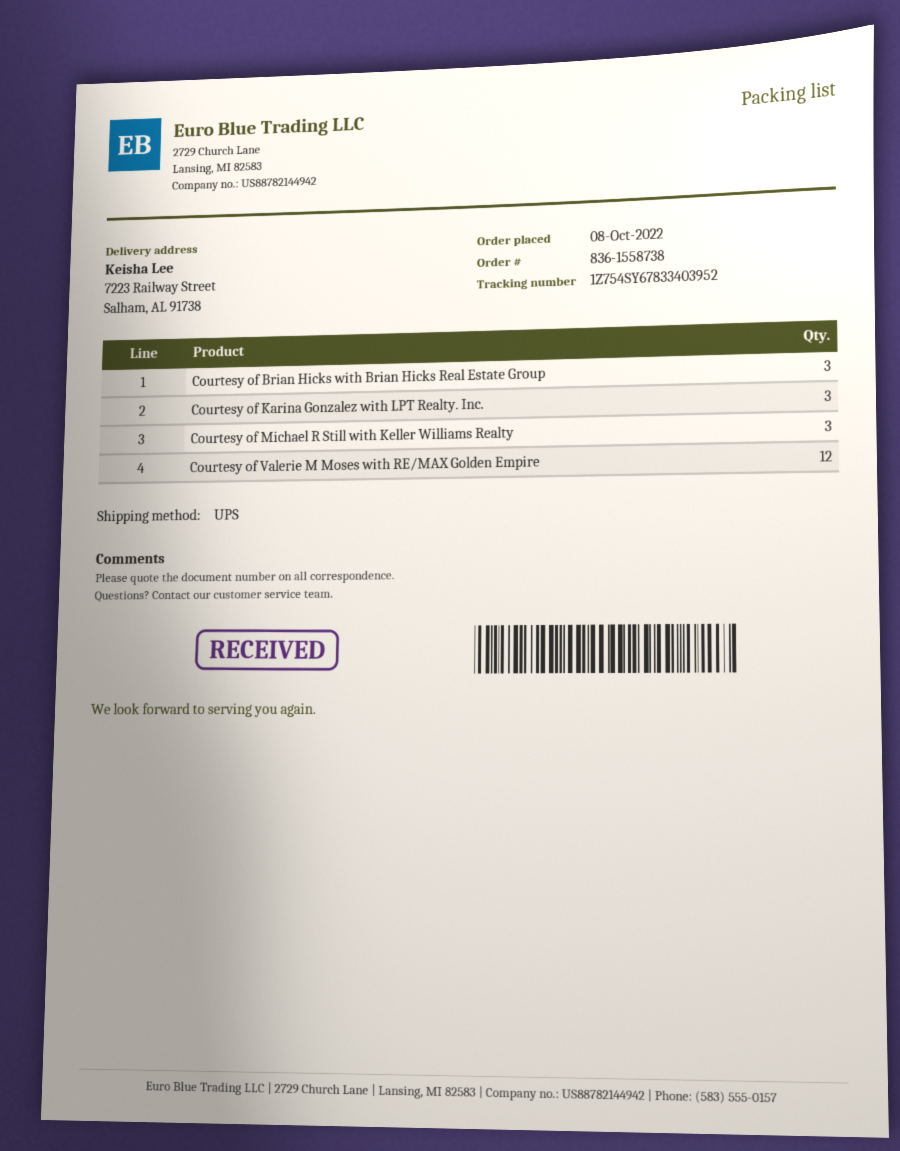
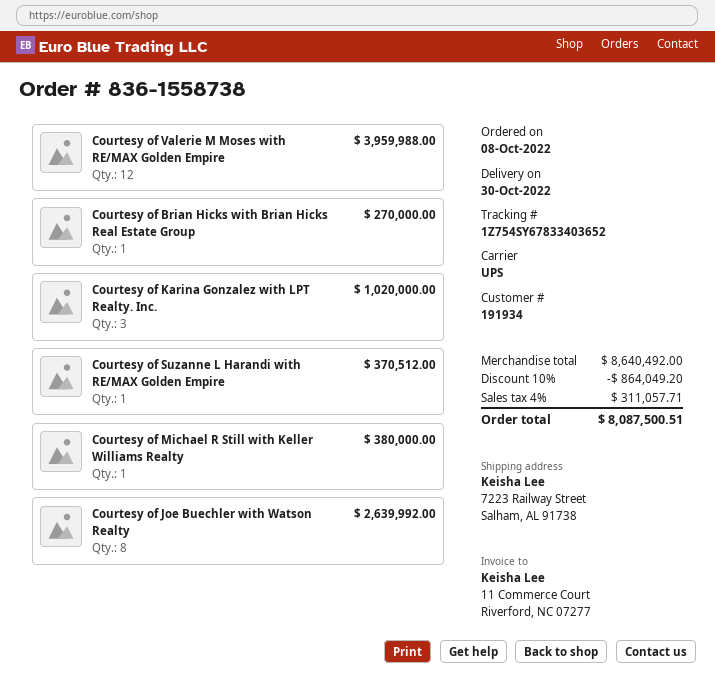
tracking number: 1Z754SY67833403952 -> 1Z754SY67833403652
Courtesy of Brian Hicks with Brian Hicks Real Estate Group: 3 -> 1
Courtesy of Michael R Still with Keller Williams Realty: 3 -> 1
Courtesy of Suzanne L Harandi with RE/MAX Golden Empire: none -> 1
Courtesy of Joe Buechler with Watson Realty: none -> 8

